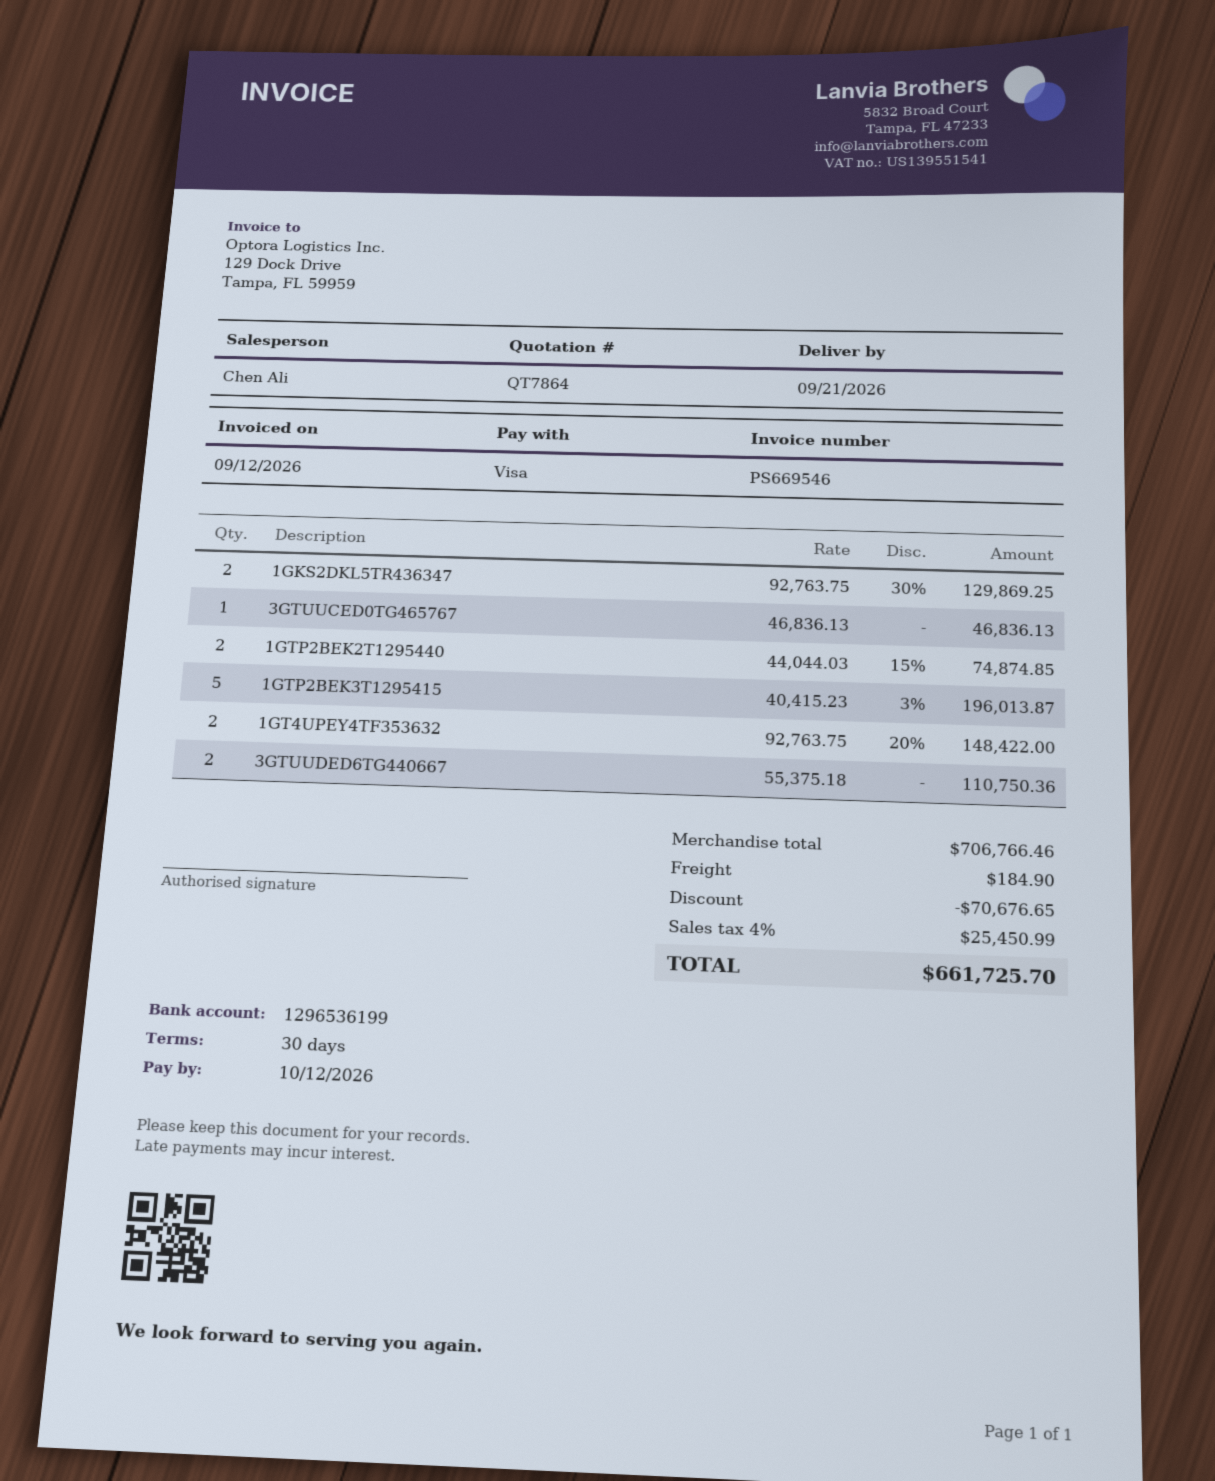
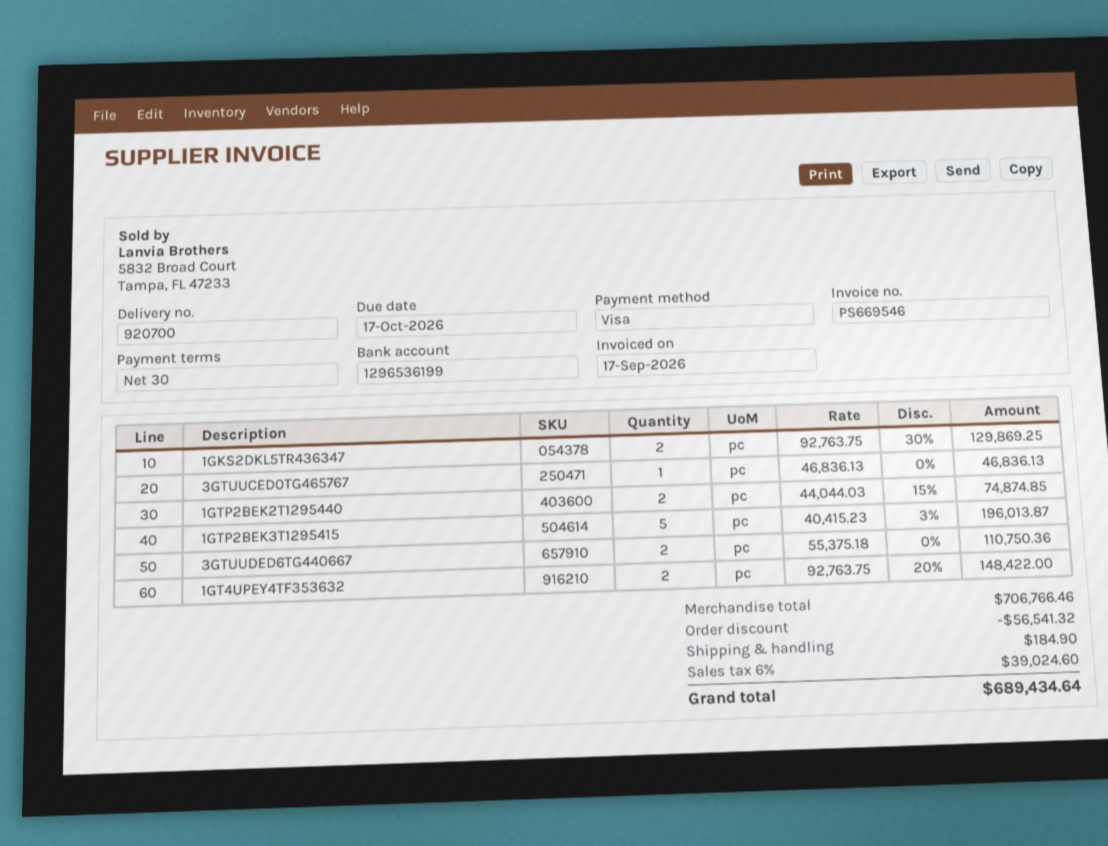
invoice date: 2026-09-12 -> 2026-09-17
due date: 2026-10-12 -> 2026-10-17
discount: 70676.65 -> 56541.32
tax: 4% = 25450.99 -> 6% = 39024.60
total: 661725.70 -> 689434.64

